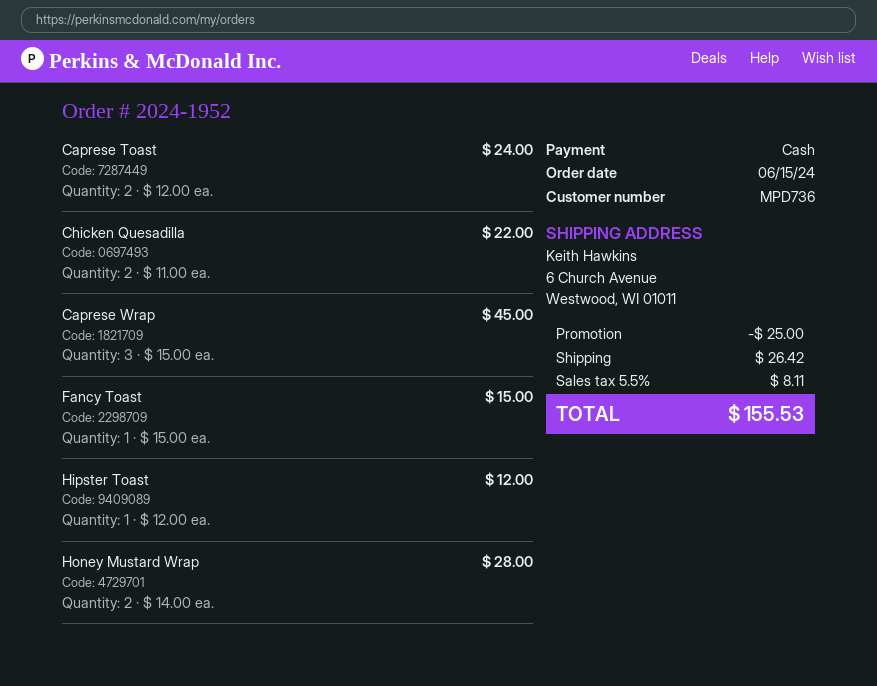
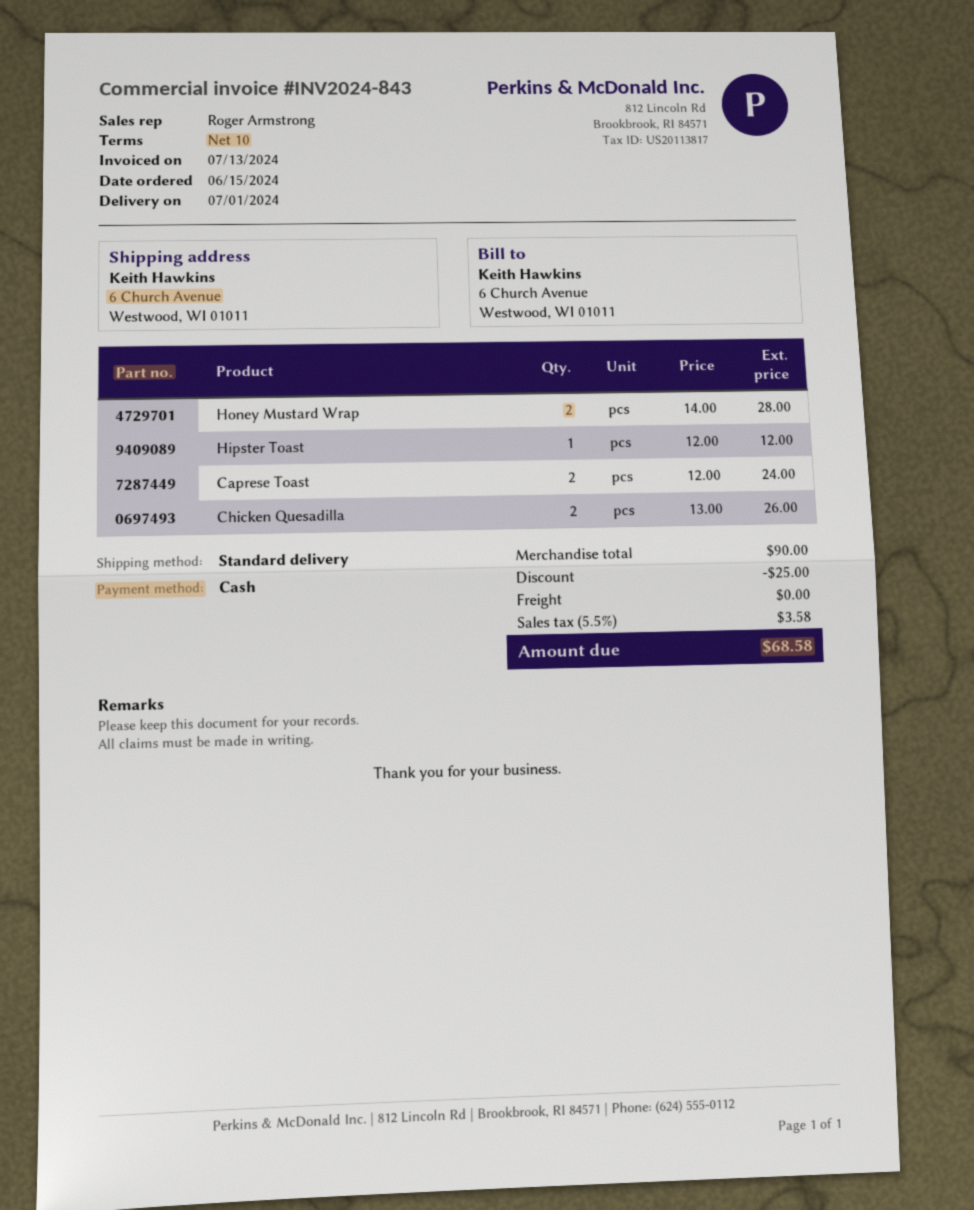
Chicken Quesadilla: 2 x 11.00 = 22.00 -> 2 x 13.00 = 26.00
Caprese Wrap: 3 x 15.00 = 45.00 -> none
Fancy Toast: 1 x 15.00 = 15.00 -> none
shipping: 26.42 -> 0.00
tax: 5.5% = 8.11 -> 5.5% = 3.58
total: 155.53 -> 68.58

